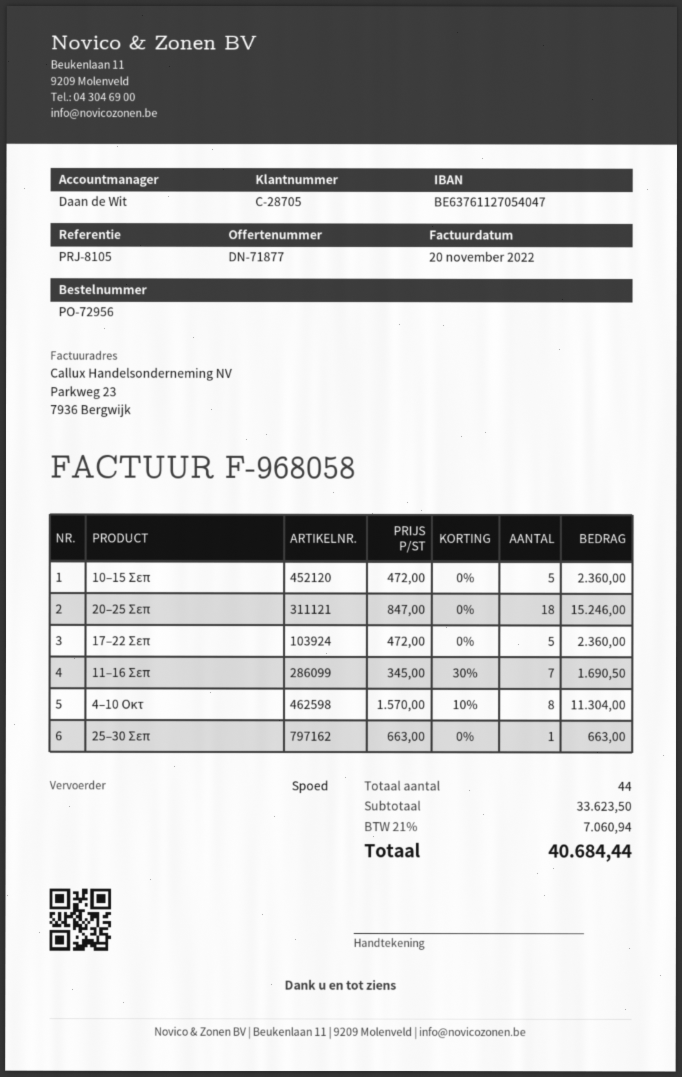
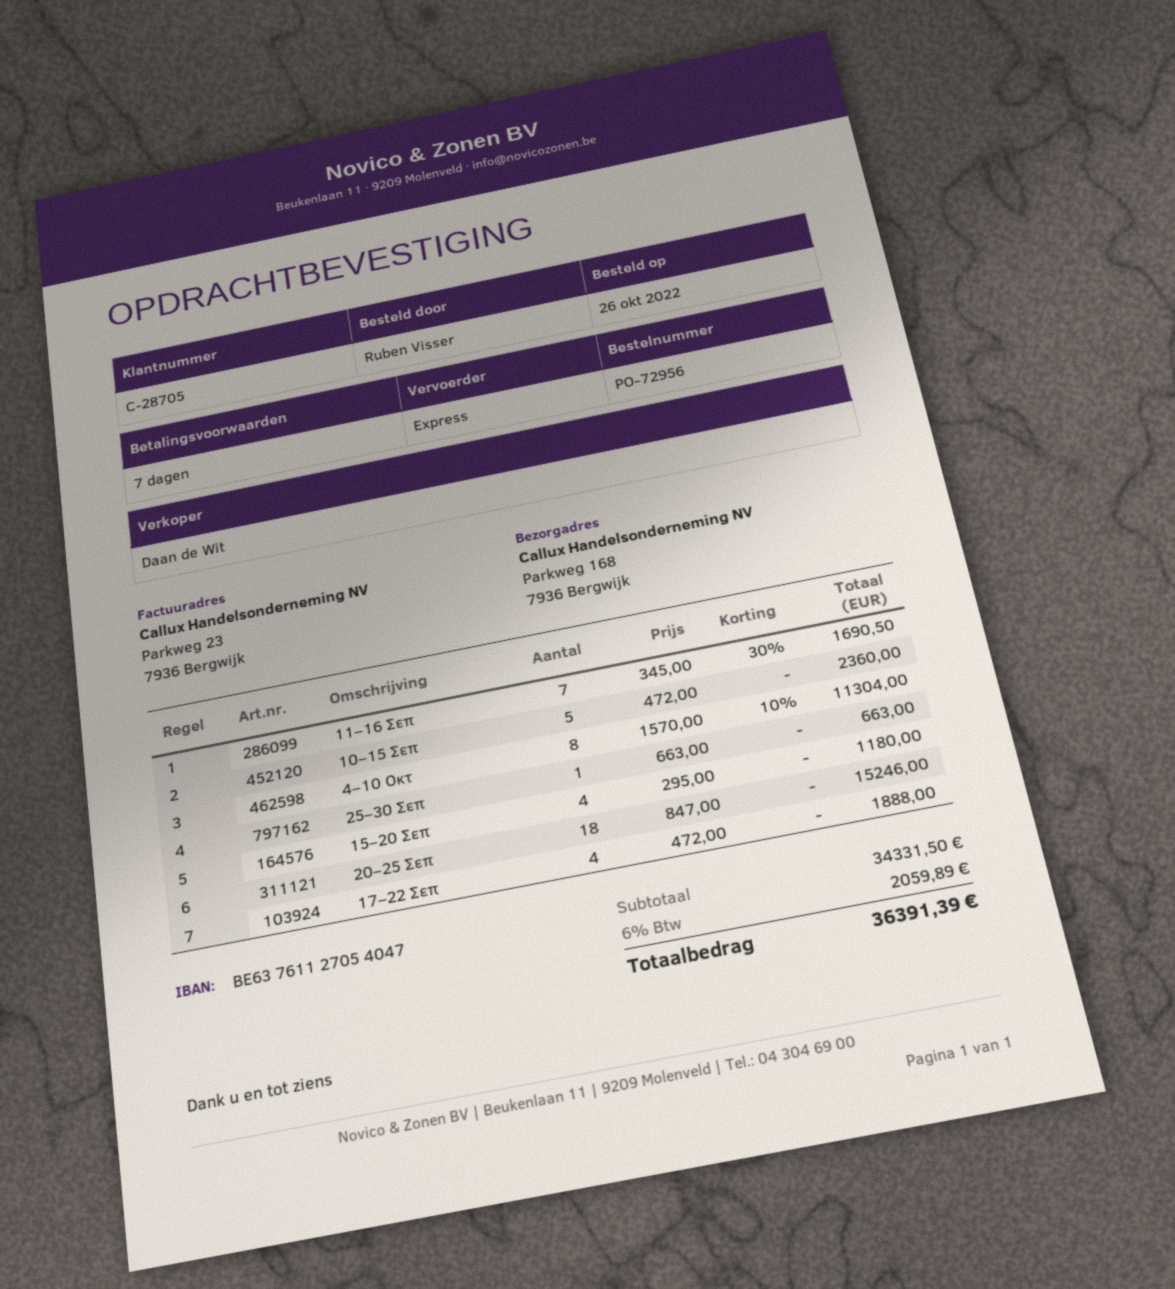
17–22 Σεπ: 5 x 472.00 = 2360.00 -> 4 x 472.00 = 1888.00
15–20 Σεπ: none -> 4 x 295.00 = 1180.00
subtotal: 33623.50 -> 34331.50
tax: 21% = 7060.94 -> 6% = 2059.89
total: 40684.44 -> 36391.39

